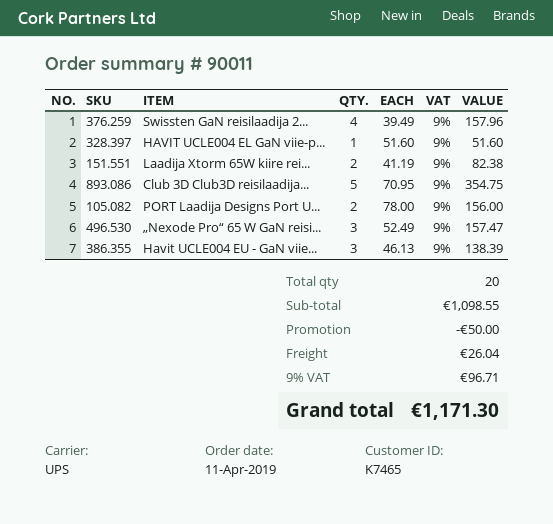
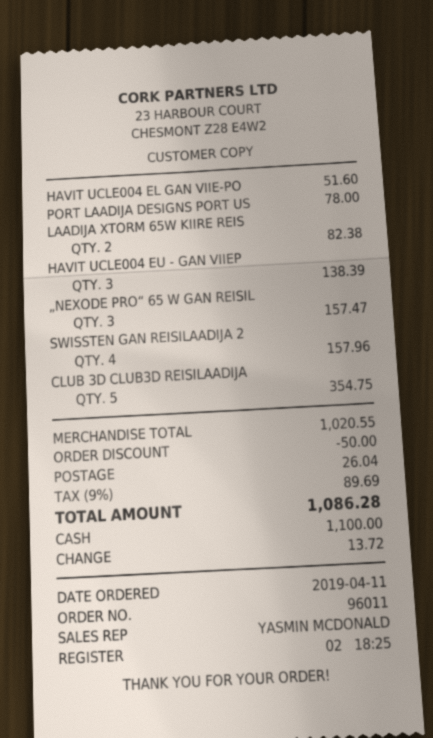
order number: 90011 -> 96011
PORT Laadija Designs Port U...: 2 for 156.00 -> 1 for 78.00
subtotal: 1098.55 -> 1020.55
tax: 9% = 96.71 -> 9% = 89.69
total: 1171.30 -> 1086.28

